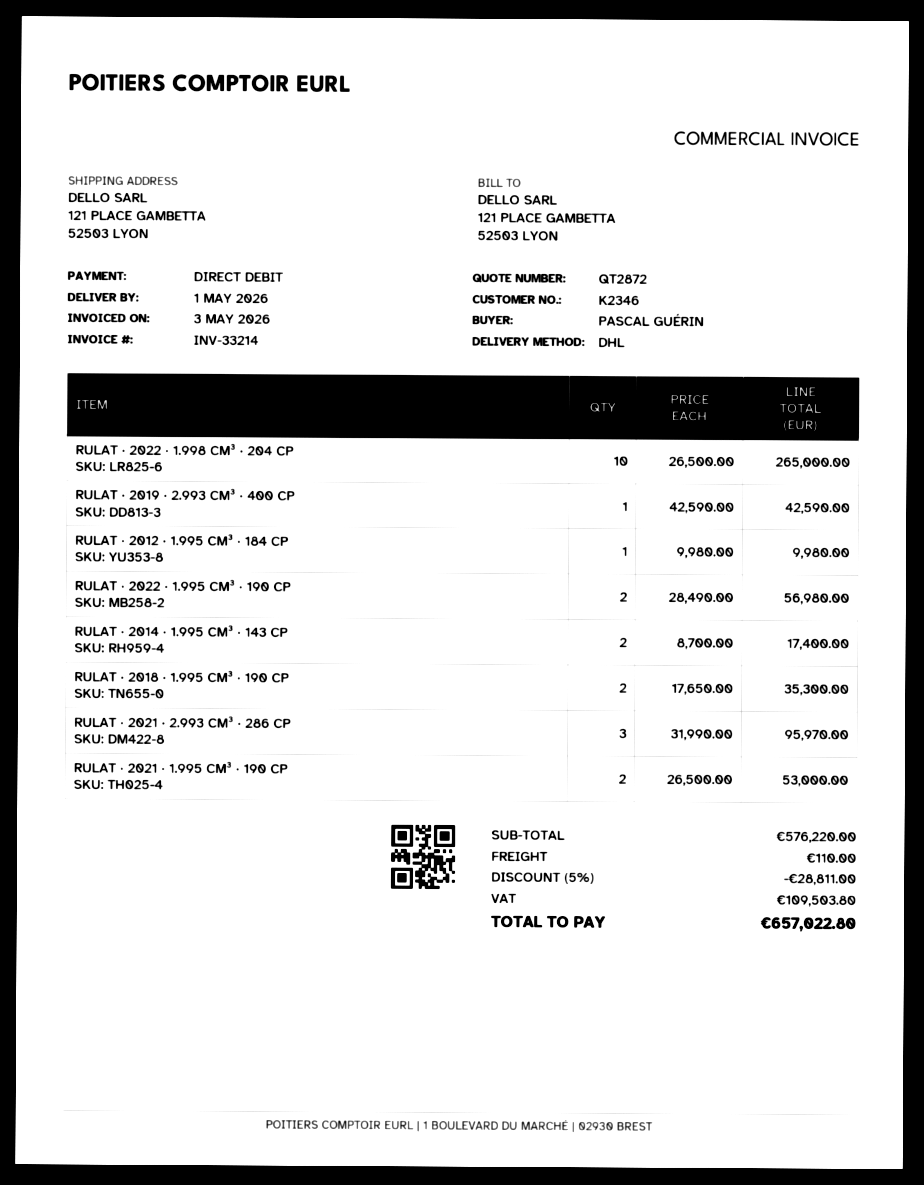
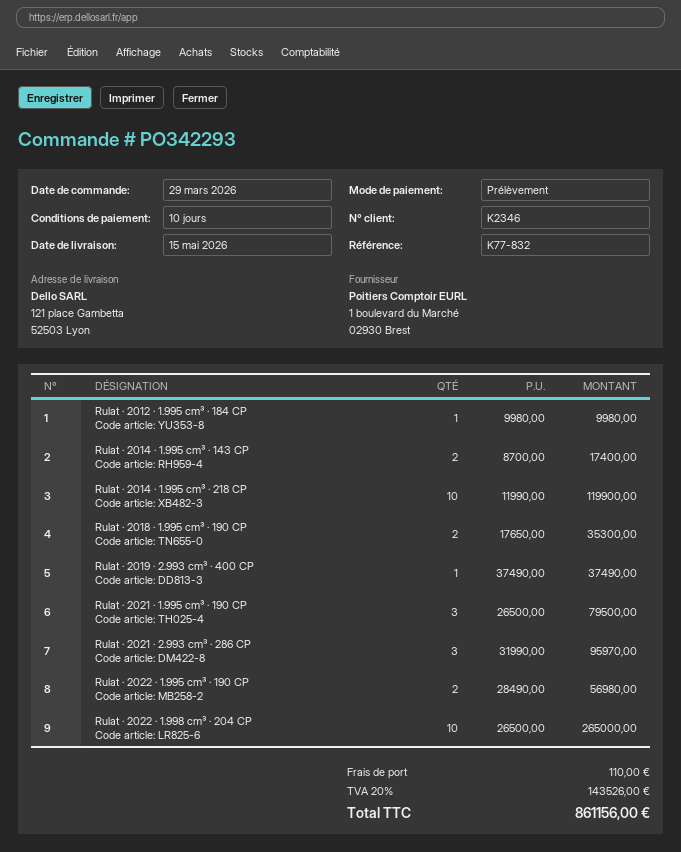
delivery date: 2026-05-01 -> 2026-05-15
RULAT · 2019 · 2.993 CM³ · 400 CP: 1 x 42590.00 = 42590.00 -> 1 x 37490.00 = 37490.00
RULAT · 2021 · 1.995 CM³ · 190 CP: 2 x 26500.00 = 53000.00 -> 3 x 26500.00 = 79500.00
Rulat · 2014 · 1.995 cm³ · 218 CP: none -> 10 x 11990.00 = 119900.00
discount: 5% = 28811.00 -> none
tax: 109503.80 -> 143526.00
total: 657022.80 -> 861156.00

